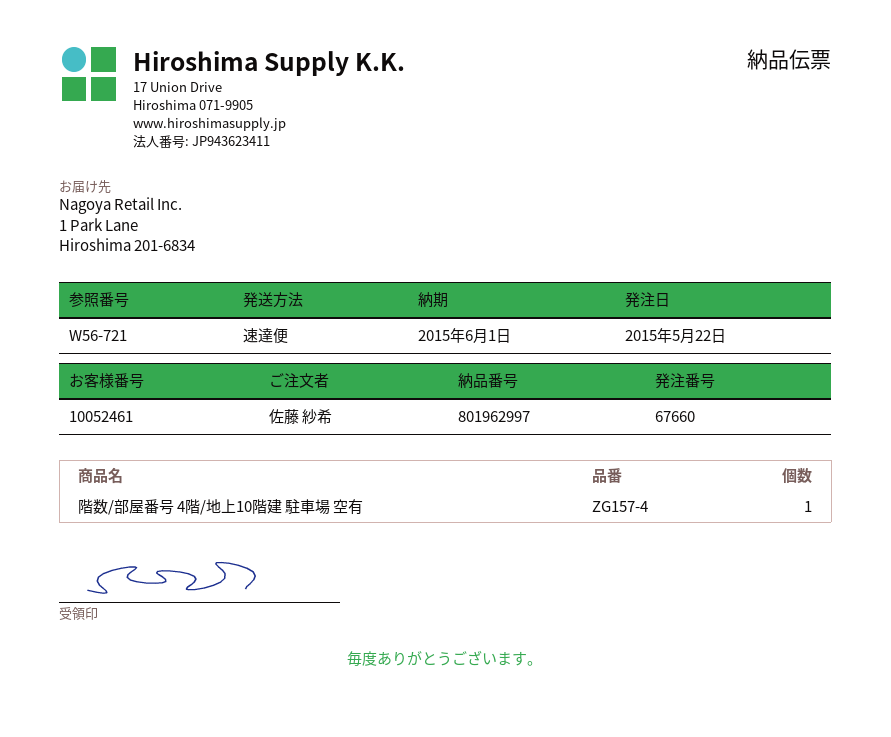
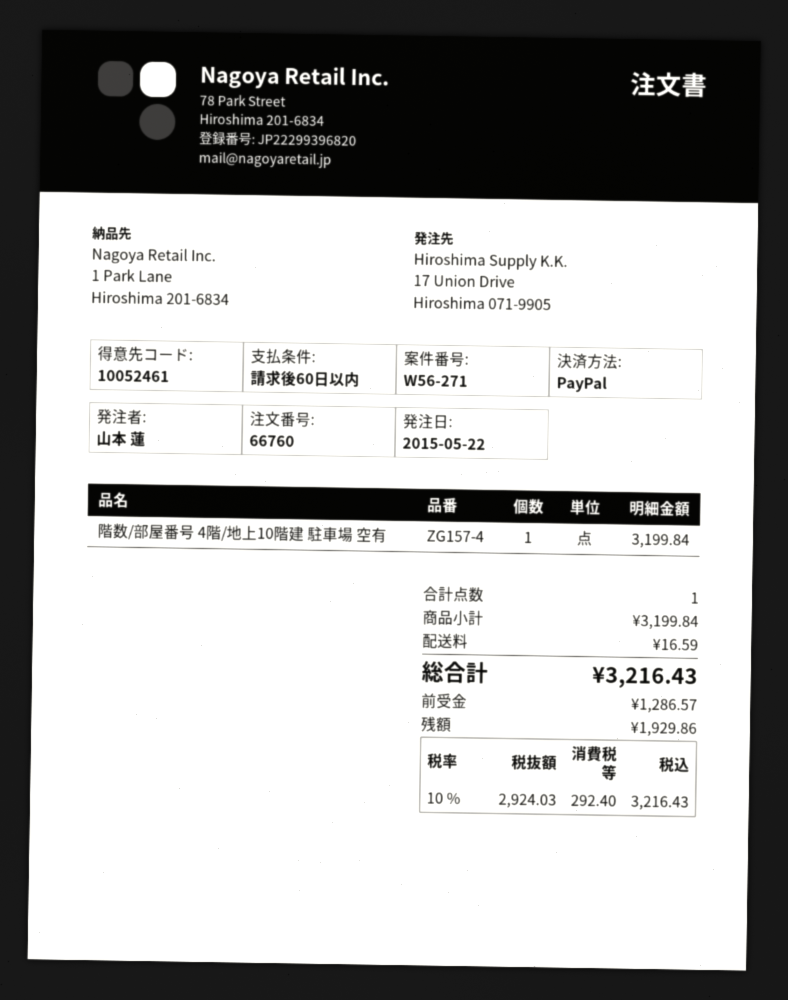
order number: 67660 -> 66760
reference: W56-721 -> W56-271
ordered by: 佐藤 紗希 -> 山本 蓮

